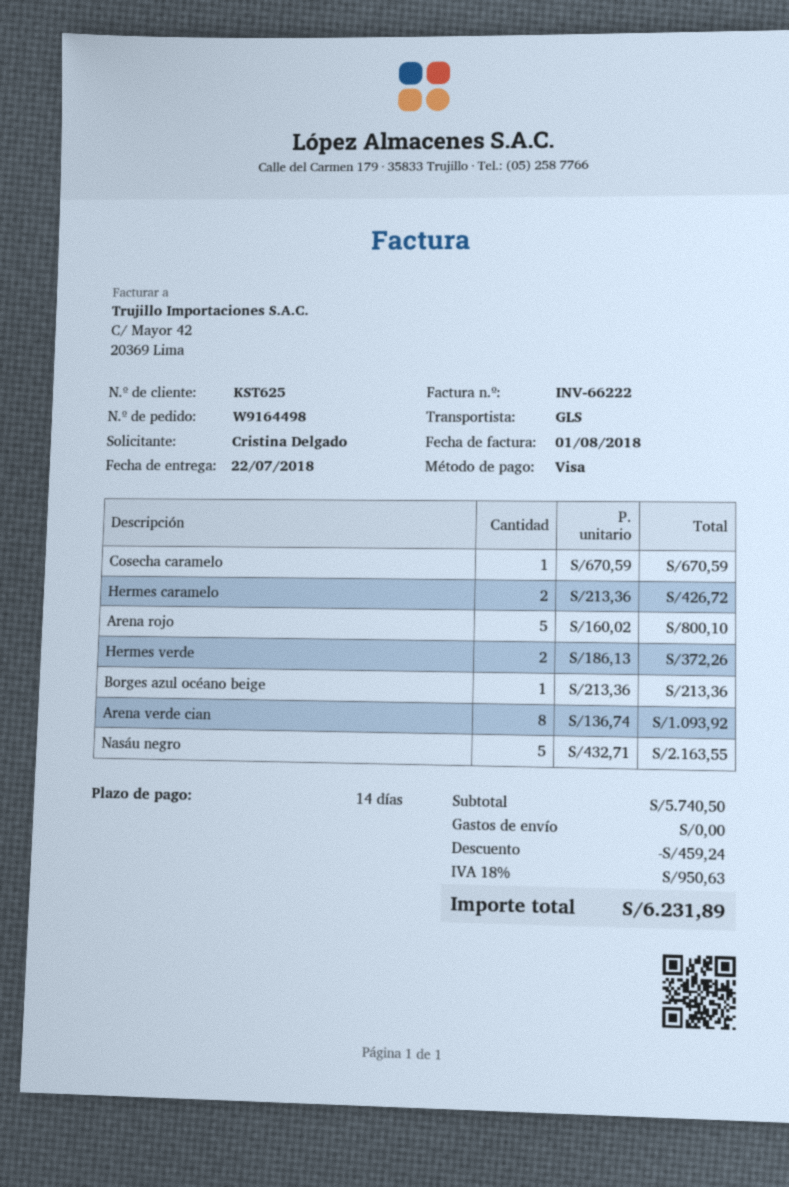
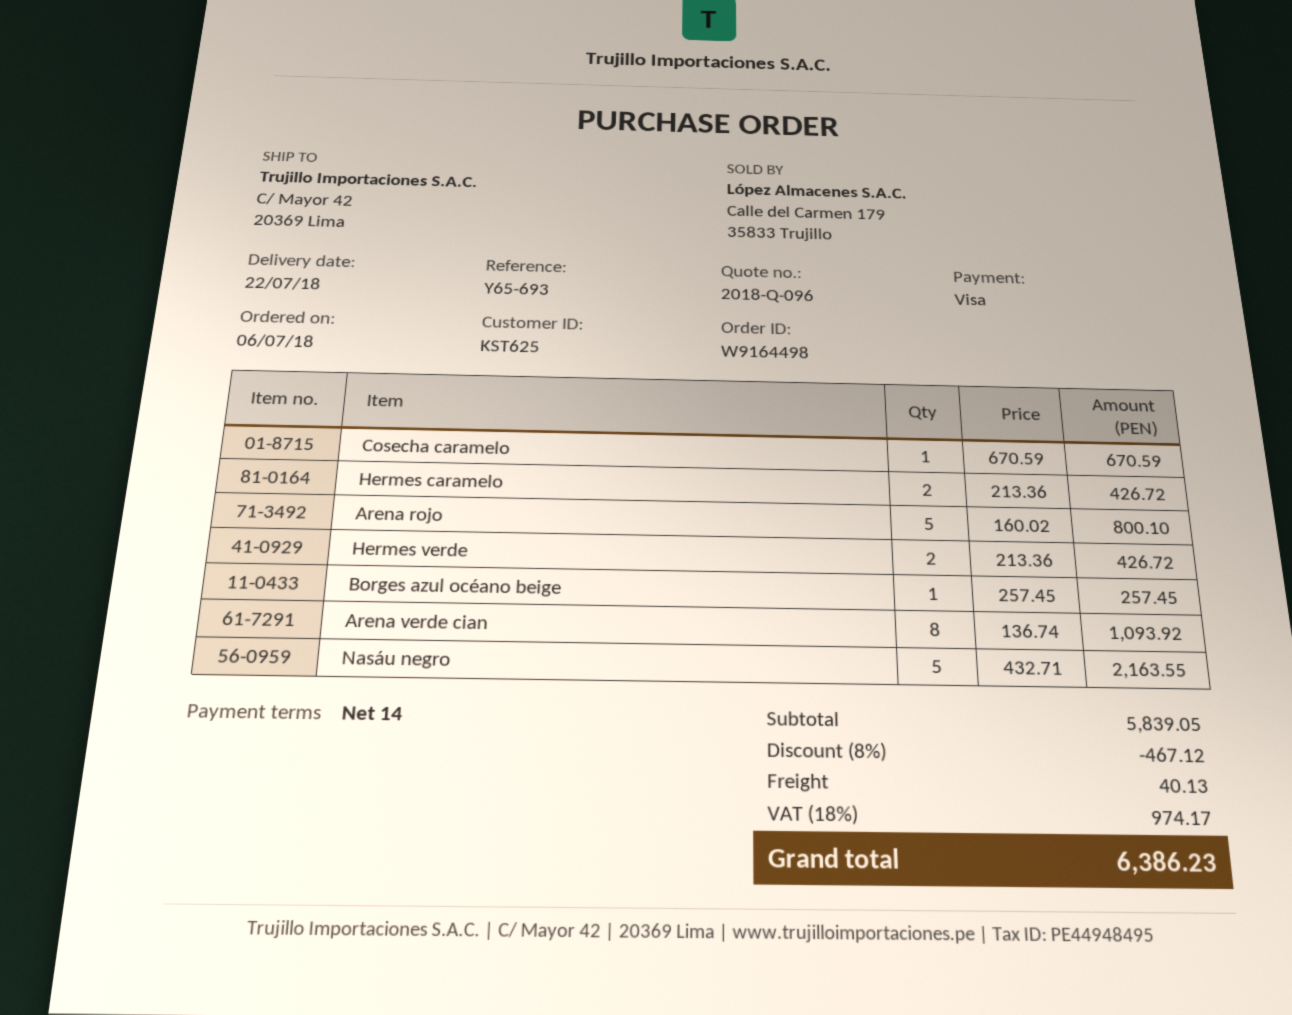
Hermes verde: 2 x 186.13 = 372.26 -> 2 x 213.36 = 426.72
Borges azul océano beige: 1 x 213.36 = 213.36 -> 1 x 257.45 = 257.45
subtotal: 5740.50 -> 5839.05
discount: 459.24 -> 467.12
shipping: 0.00 -> 40.13
tax: 18% = 950.63 -> 18% = 974.17
total: 6231.89 -> 6386.23

